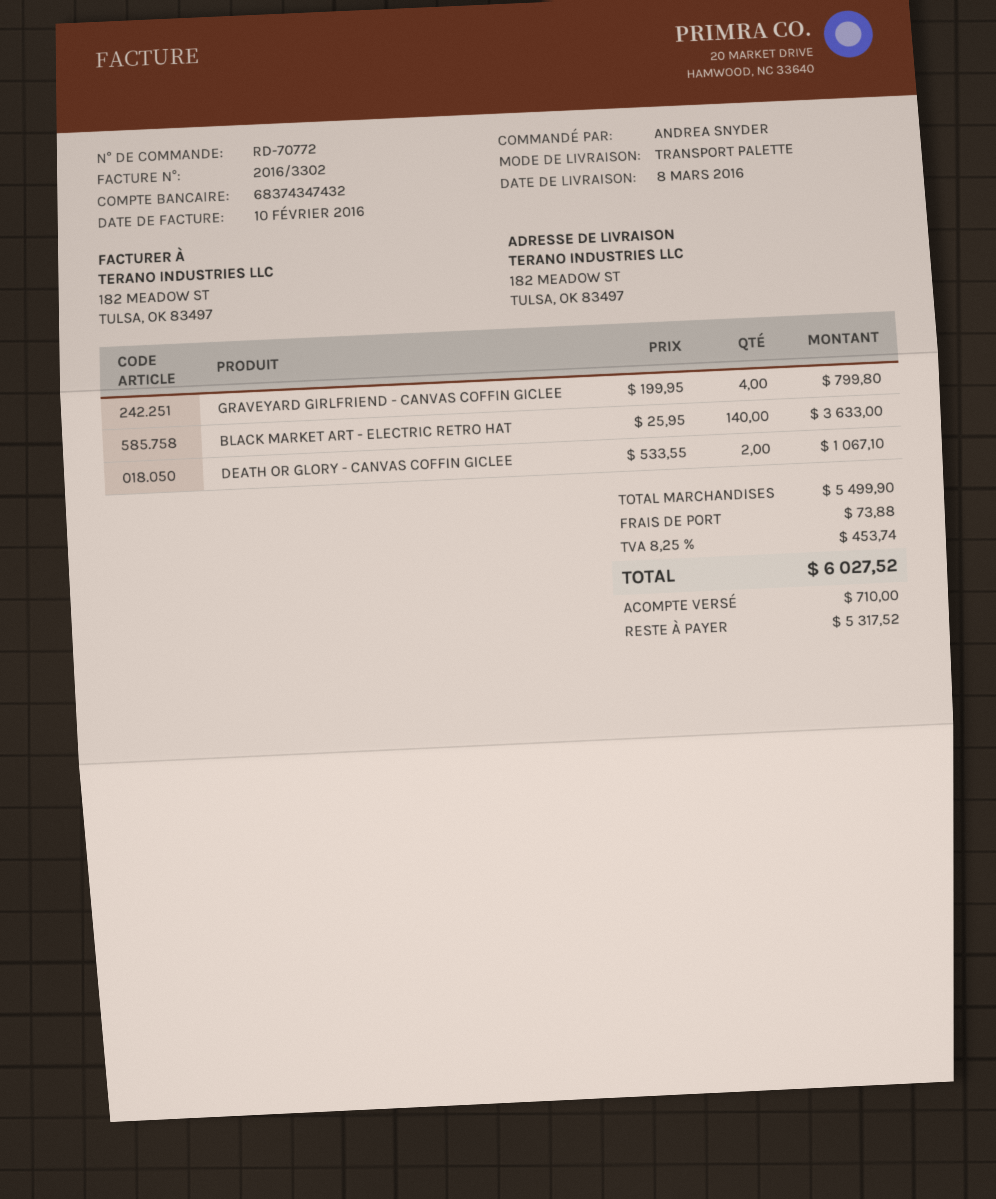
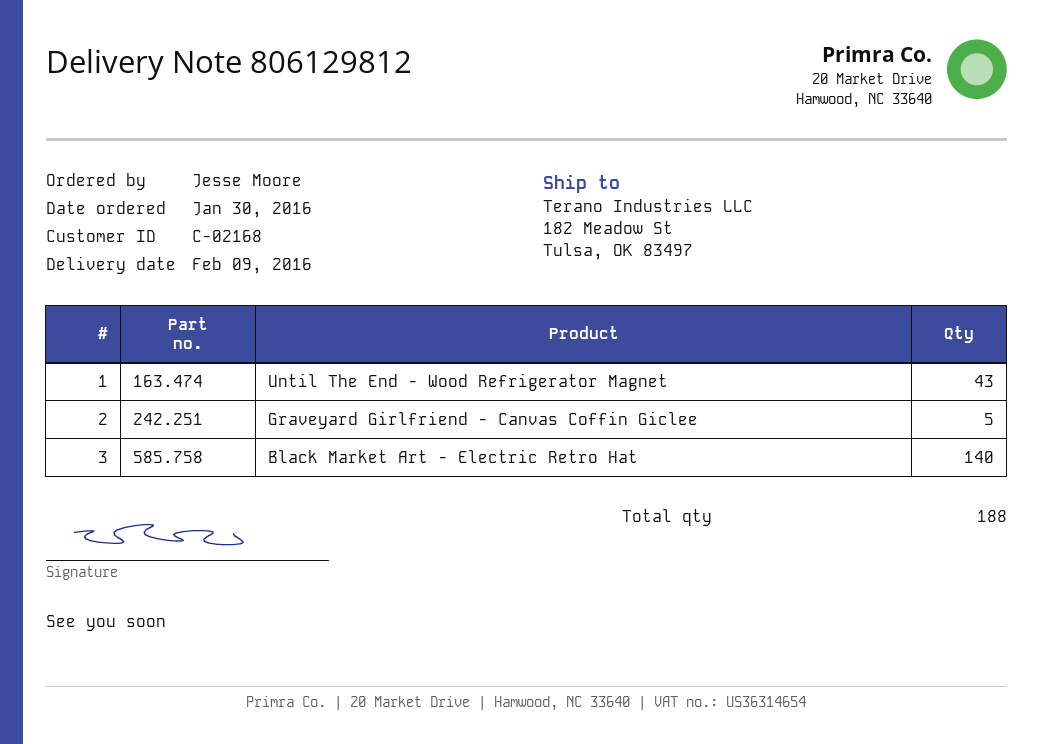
delivery date: 2016-03-08 -> 2016-02-09
ordered by: ANDREA SNYDER -> Jesse Moore
GRAVEYARD GIRLFRIEND - CANVAS COFFIN GICLEE: 4 -> 5
DEATH OR GLORY - CANVAS COFFIN GICLEE: 2 -> none
Until The End - Wood Refrigerator Magnet: none -> 43

